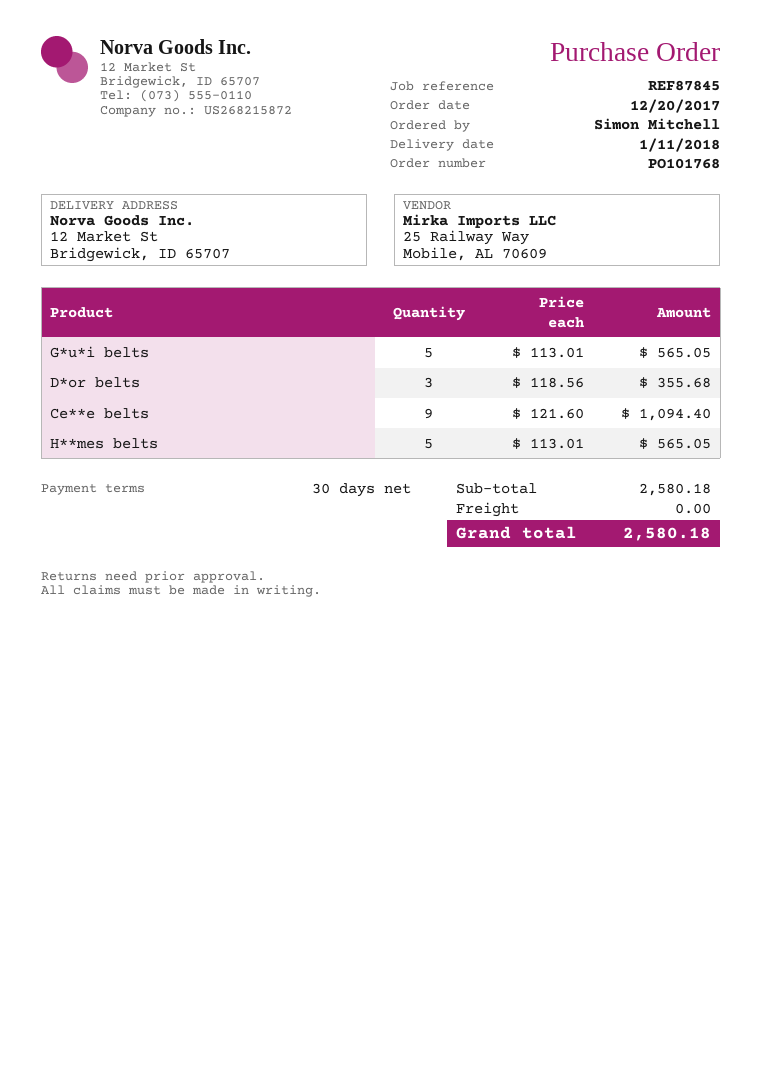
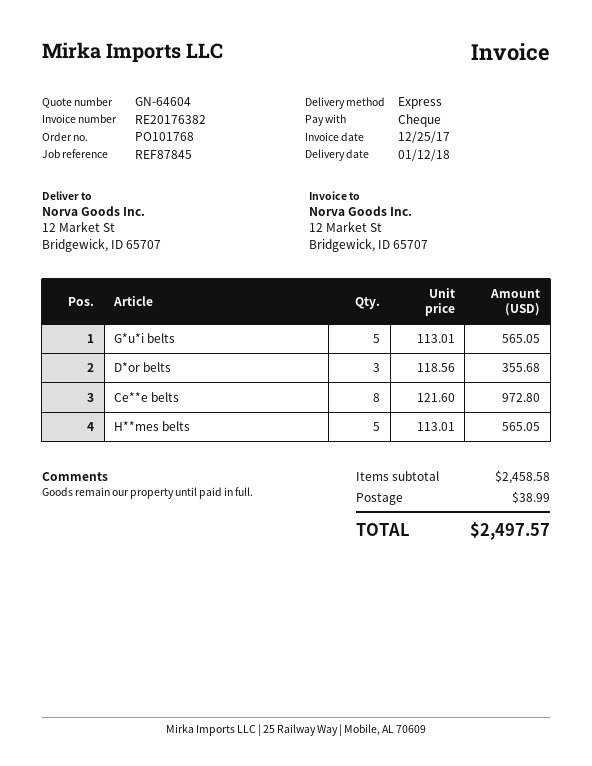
delivery date: 2018-01-11 -> 2018-01-12
Ce**e belts: 9 x 121.60 = 1094.40 -> 8 x 121.60 = 972.80
subtotal: 2580.18 -> 2458.58
shipping: 0.00 -> 38.99
total: 2580.18 -> 2497.57

